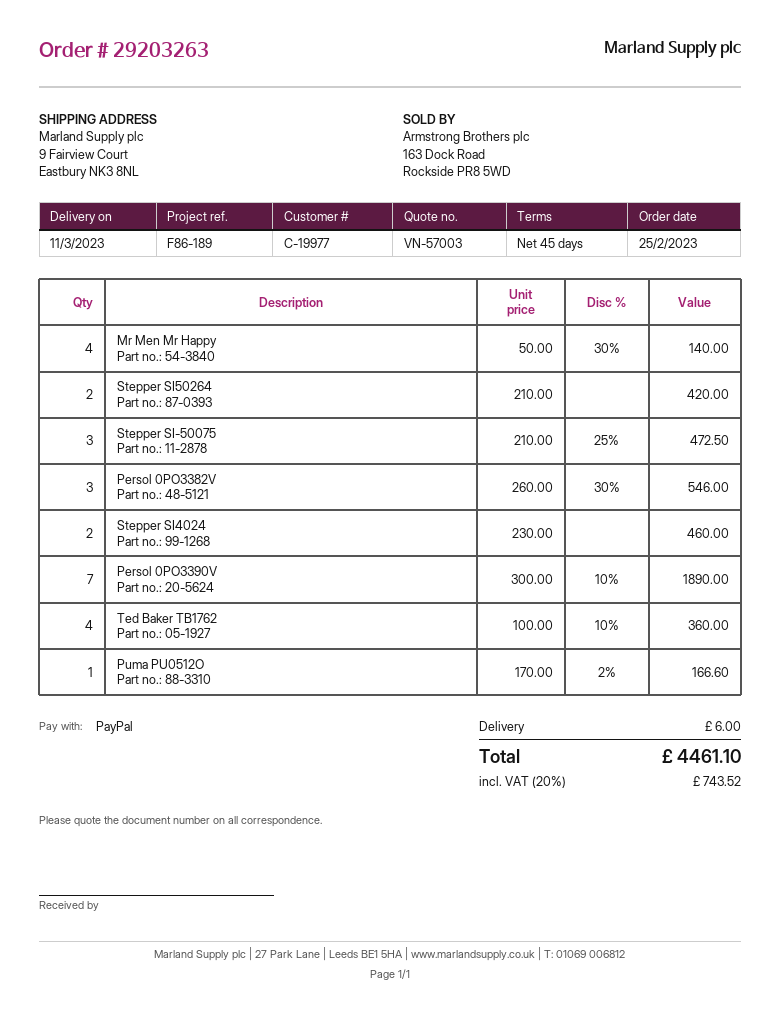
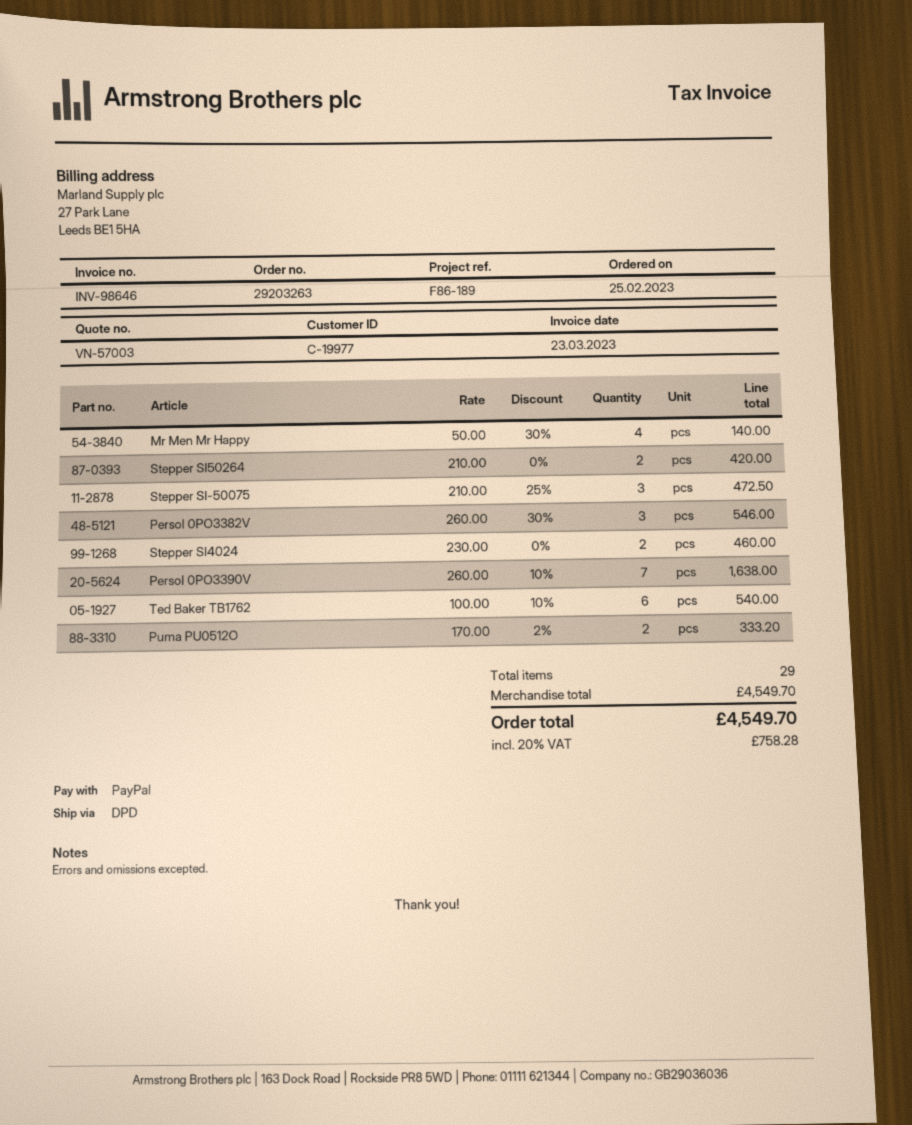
Persol 0PO3390V: 7 x 300.00 - 10% = 1890.00 -> 7 x 260.00 - 10% = 1638.00
Ted Baker TB1762: 4 x 100.00 - 10% = 360.00 -> 6 x 100.00 - 10% = 540.00
Puma PU0512O: 1 x 170.00 - 2% = 166.60 -> 2 x 170.00 - 2% = 333.20
shipping: 6.00 -> none
tax: 20% = 743.52 -> 20% = 758.28
total: 4461.10 -> 4549.70

